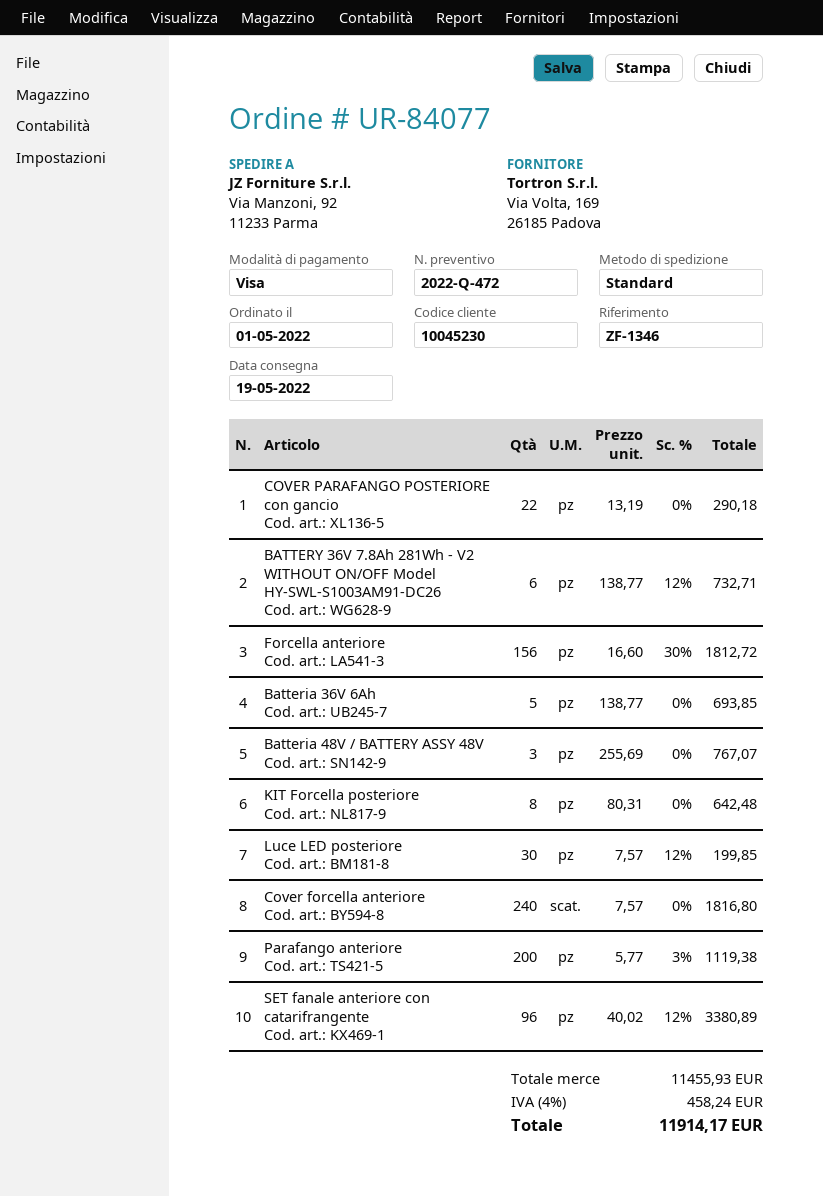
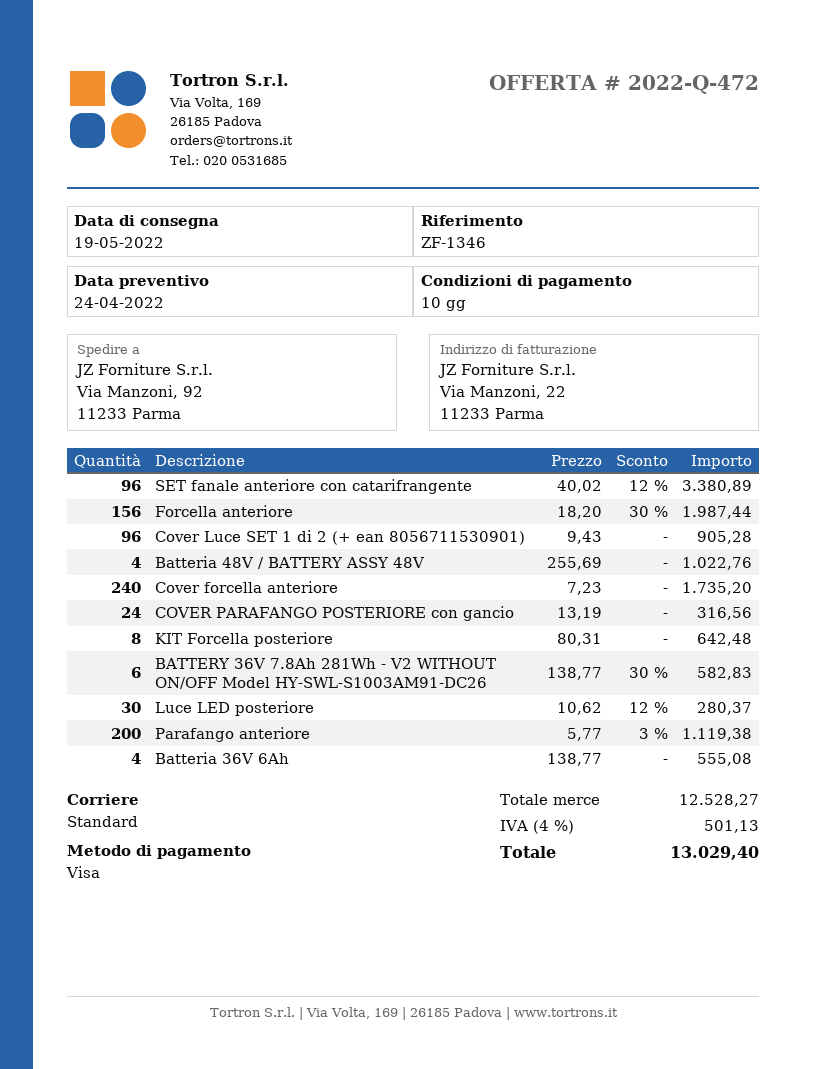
COVER PARAFANGO POSTERIORE con gancio: 22 x 13.19 = 290.18 -> 24 x 13.19 = 316.56
BATTERY 36V 7.8Ah 281Wh - V2 WITHOUT ON/OFF Model HY-SWL-S1003AM91-DC26: 6 x 138.77 - 12% = 732.71 -> 6 x 138.77 - 30% = 582.83
Forcella anteriore: 156 x 16.60 - 30% = 1812.72 -> 156 x 18.20 - 30% = 1987.44
Batteria 36V 6Ah: 5 x 138.77 = 693.85 -> 4 x 138.77 = 555.08
Batteria 48V / BATTERY ASSY 48V: 3 x 255.69 = 767.07 -> 4 x 255.69 = 1022.76
Luce LED posteriore: 30 x 7.57 - 12% = 199.85 -> 30 x 10.62 - 12% = 280.37
Cover forcella anteriore: 240 x 7.57 = 1816.80 -> 240 x 7.23 = 1735.20
Cover Luce SET 1 di 2 (+ ean 8056711530901): none -> 96 x 9.43 = 905.28
subtotal: 11455.93 -> 12528.27
tax: 4% = 458.24 -> 4% = 501.13
total: 11914.17 -> 13029.40

